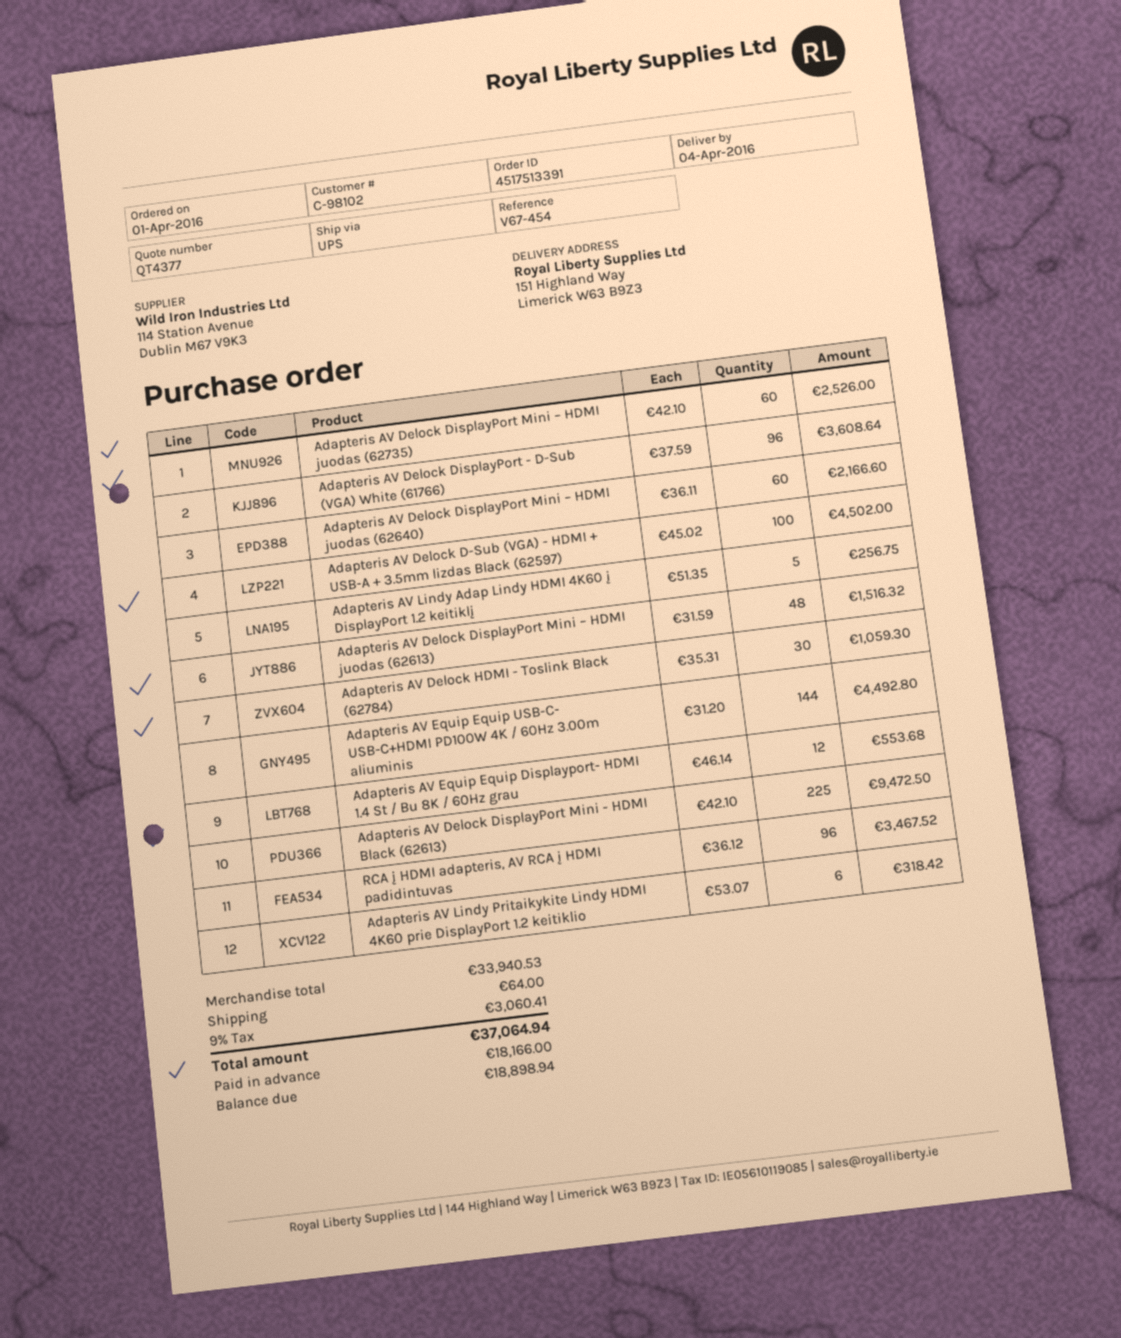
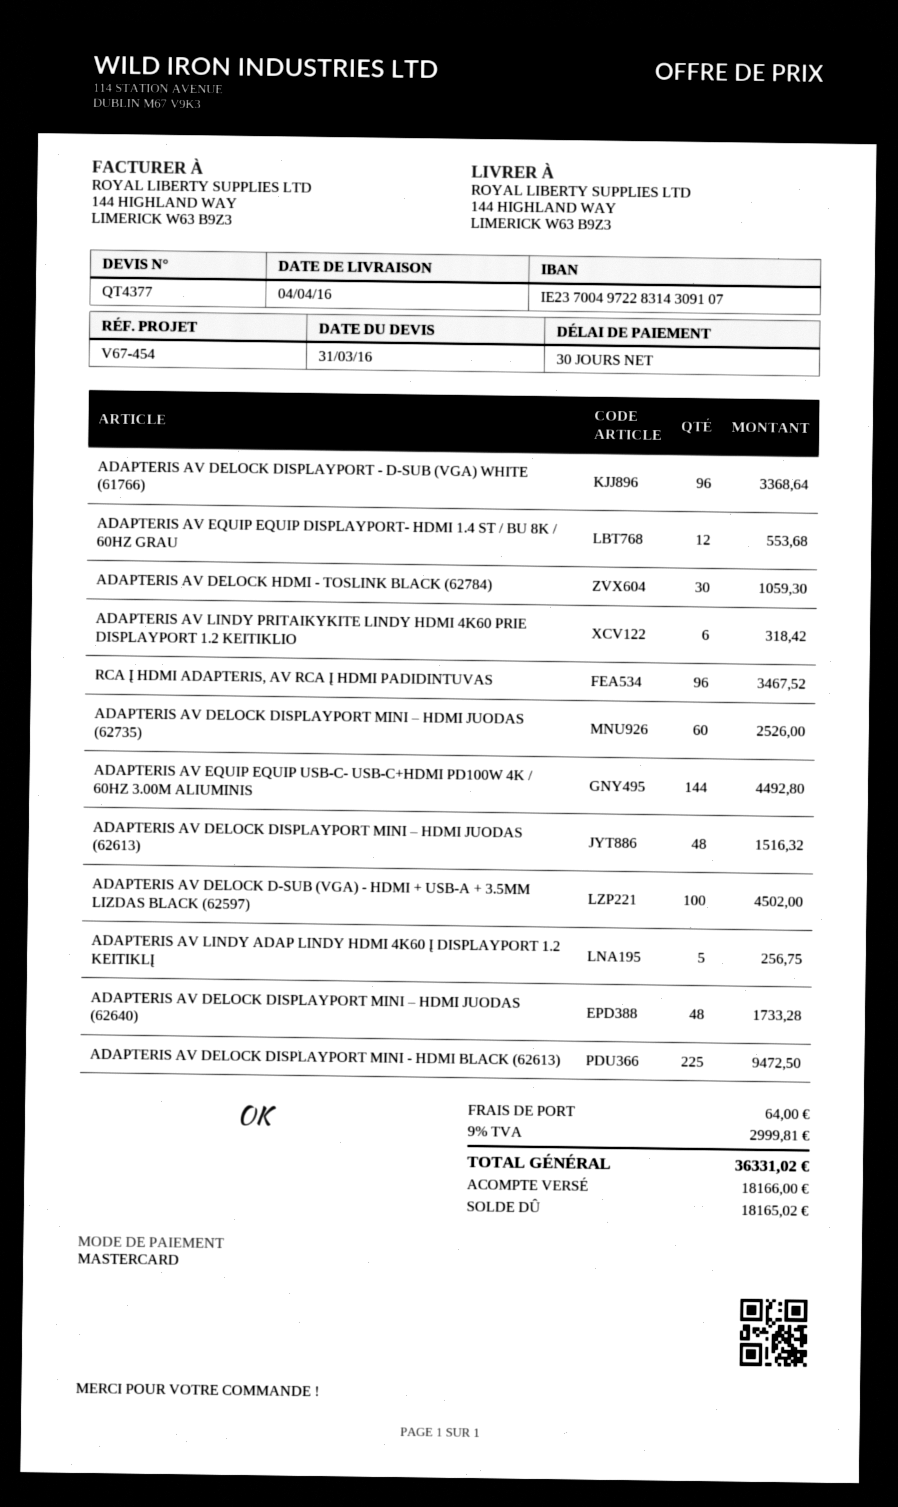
ship to: 151 Highland Way, Limerick W63 B9Z3 -> 144 HIGHLAND WAY, LIMERICK W63 B9Z3
Adapteris AV Delock DisplayPort - D-Sub (VGA) White (61766): 96 for 3608.64 -> 96 for 3368.64
Adapteris AV Delock DisplayPort Mini – HDMI juodas (62640): 60 for 2166.60 -> 48 for 1733.28
tax: 9% = 3060.41 -> 9% = 2999.81
total: 37064.94 -> 36331.02
balance: 18898.94 -> 18165.02

